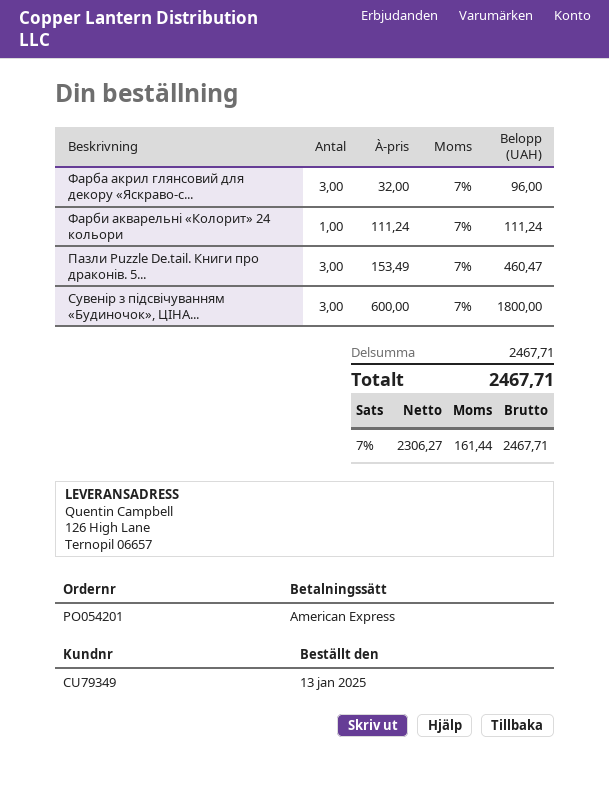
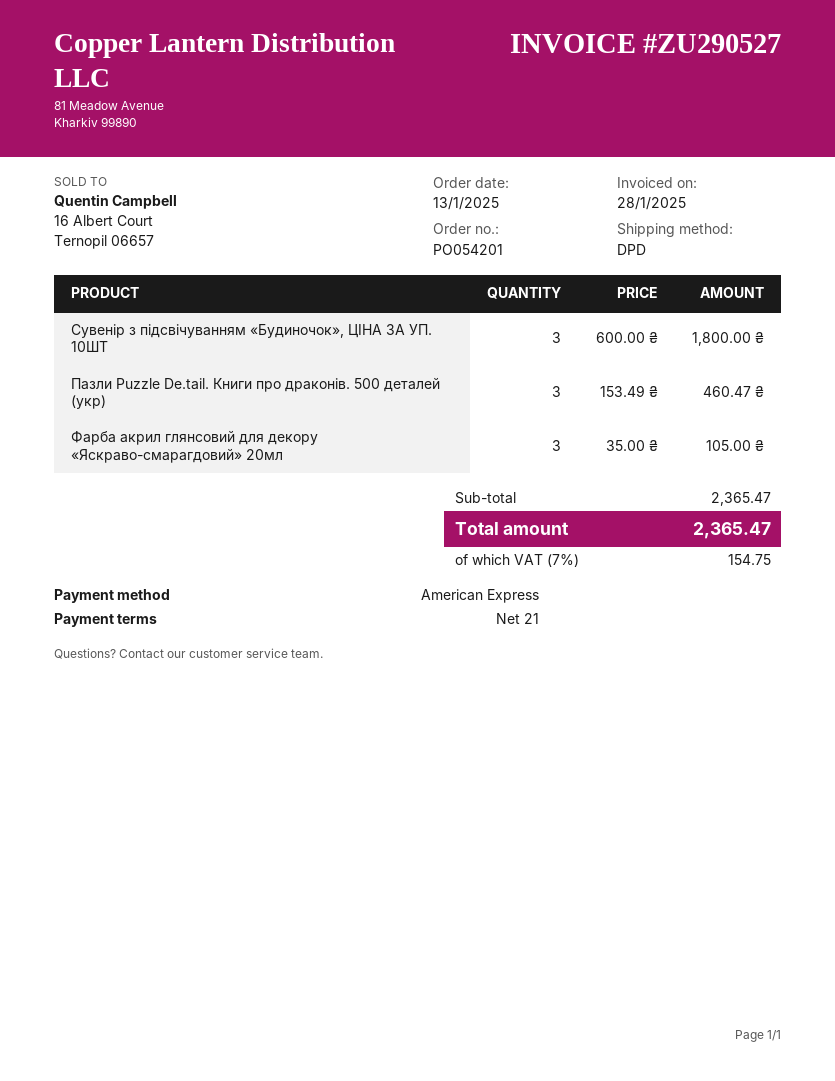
Фарба акрил глянсовий для декору «Яскраво-с...: 3 x 32.00 = 96.00 -> 3 x 35.00 = 105.00
Фарби акварельні «Колорит» 24 кольори: 1 x 111.24 = 111.24 -> none
subtotal: 2467.71 -> 2365.47
tax: 7% = 161.44 -> 7% = 154.75
total: 2467.71 -> 2365.47

